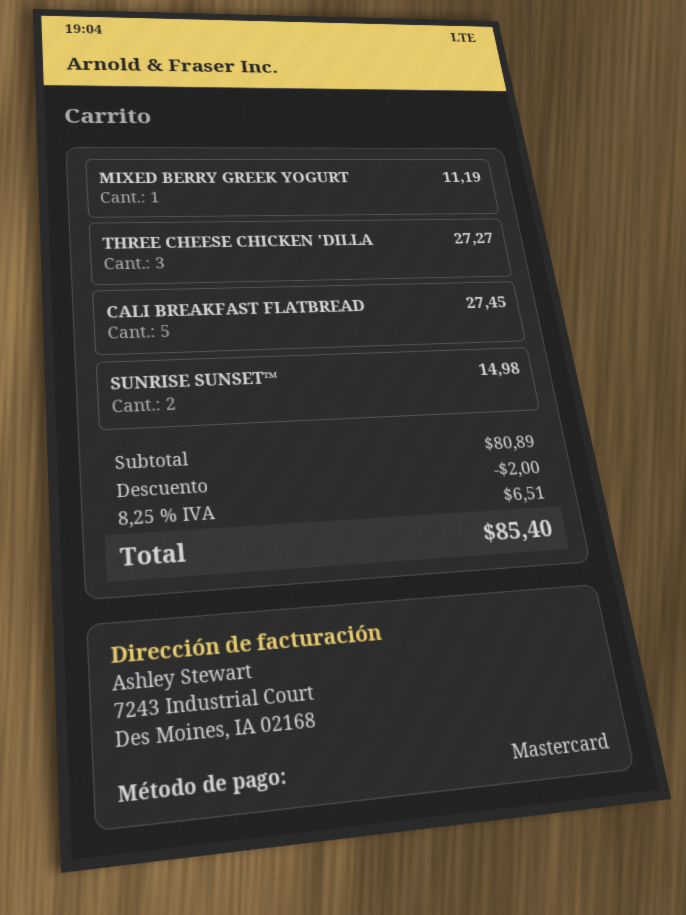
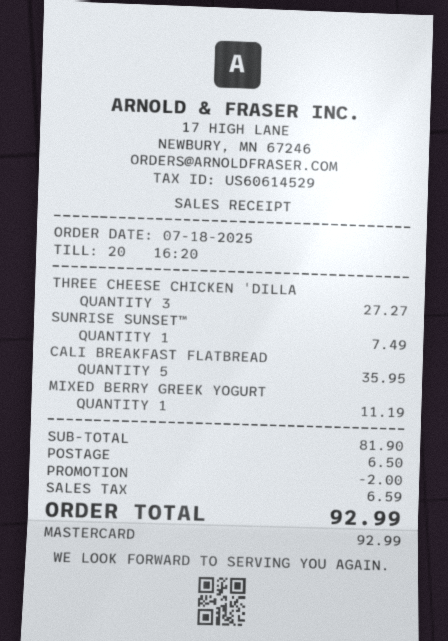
CALI BREAKFAST FLATBREAD: 5 for 27.45 -> 5 for 35.95
SUNRISE SUNSET™: 2 for 14.98 -> 1 for 7.49
subtotal: 80.89 -> 81.90
shipping: none -> 6.50
tax: 6.51 -> 6.59
total: 85.40 -> 92.99

